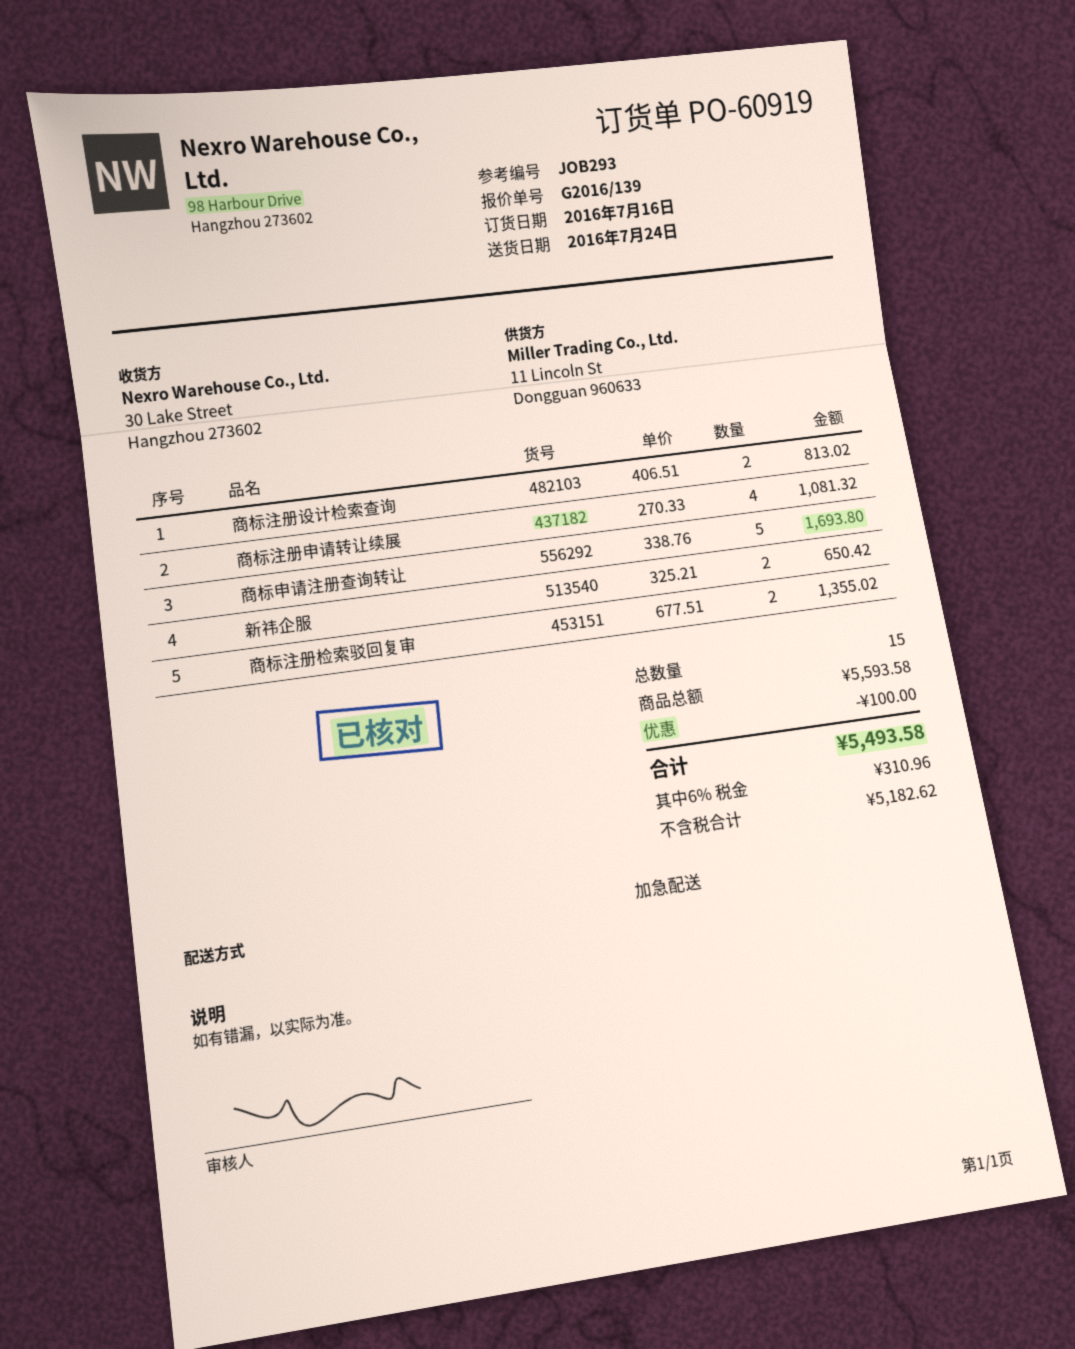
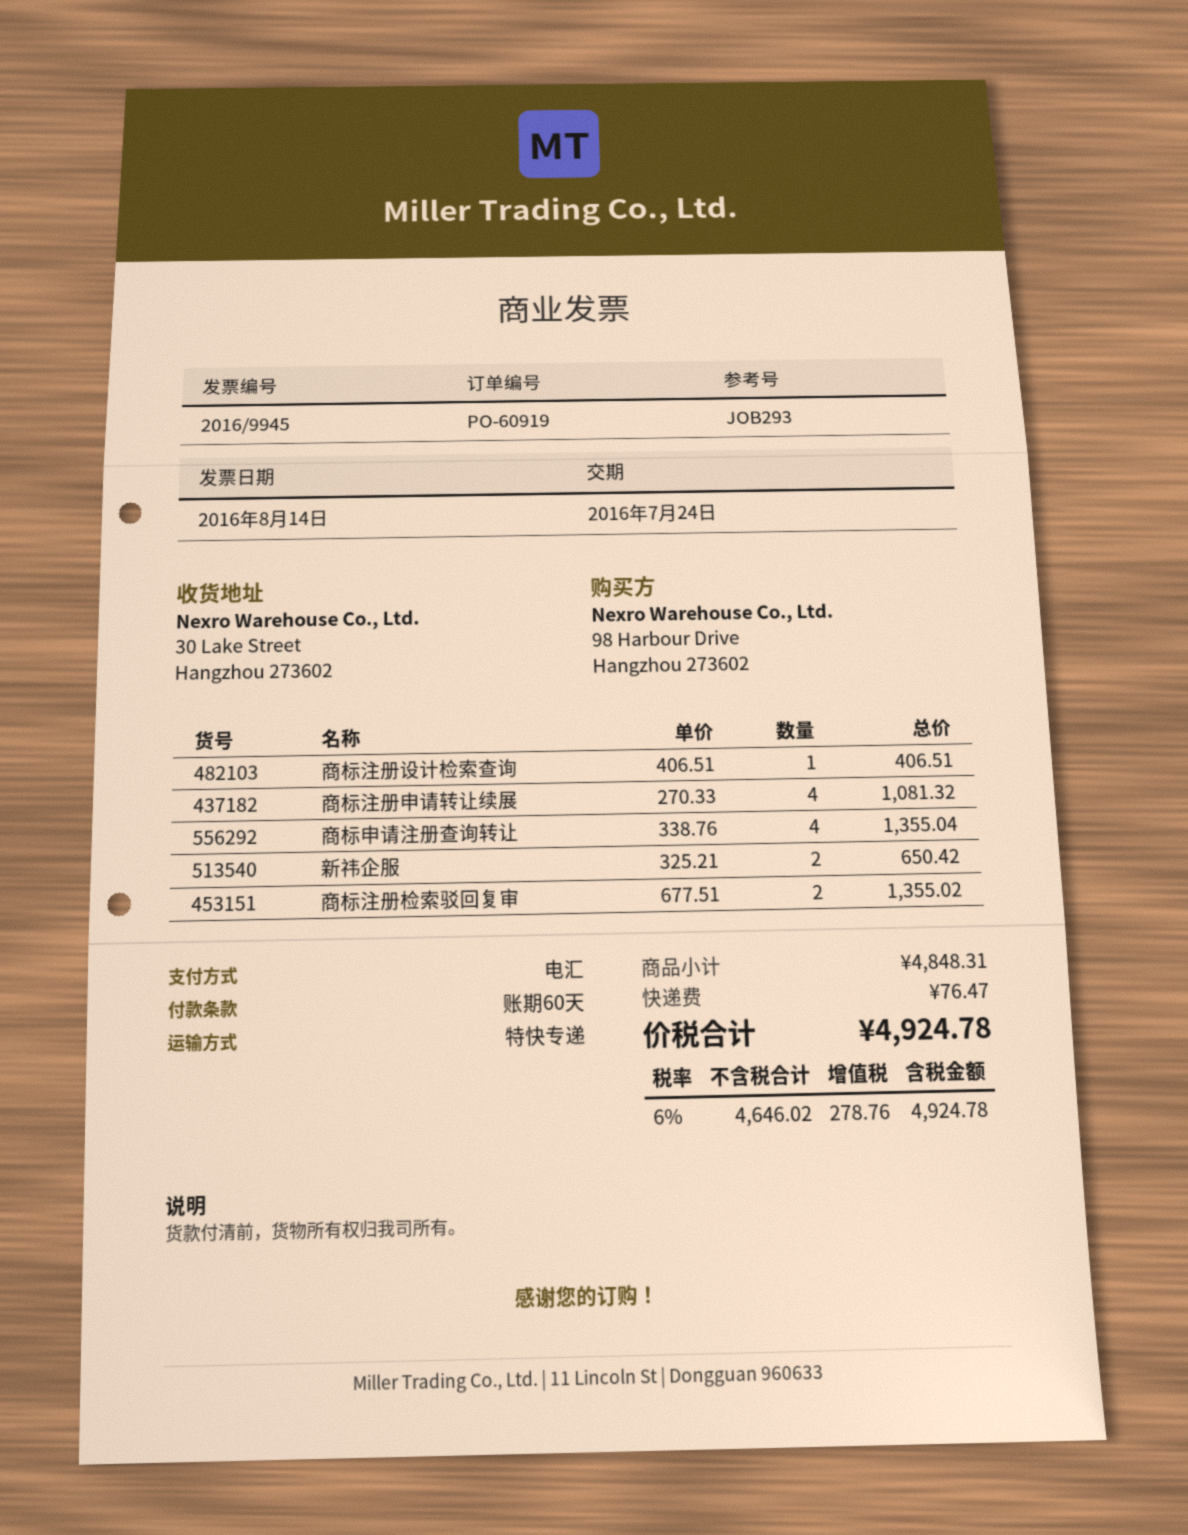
商标注册设计检索查询: 2 x 406.51 = 813.02 -> 1 x 406.51 = 406.51
商标申请注册查询转让: 5 x 338.76 = 1693.80 -> 4 x 338.76 = 1355.04
subtotal: 5593.58 -> 4848.31
discount: 100.00 -> none
shipping: none -> 76.47
net: 5182.62 -> 4646.02
tax: 6% = 310.96 -> 6% = 278.76
total: 5493.58 -> 4924.78

